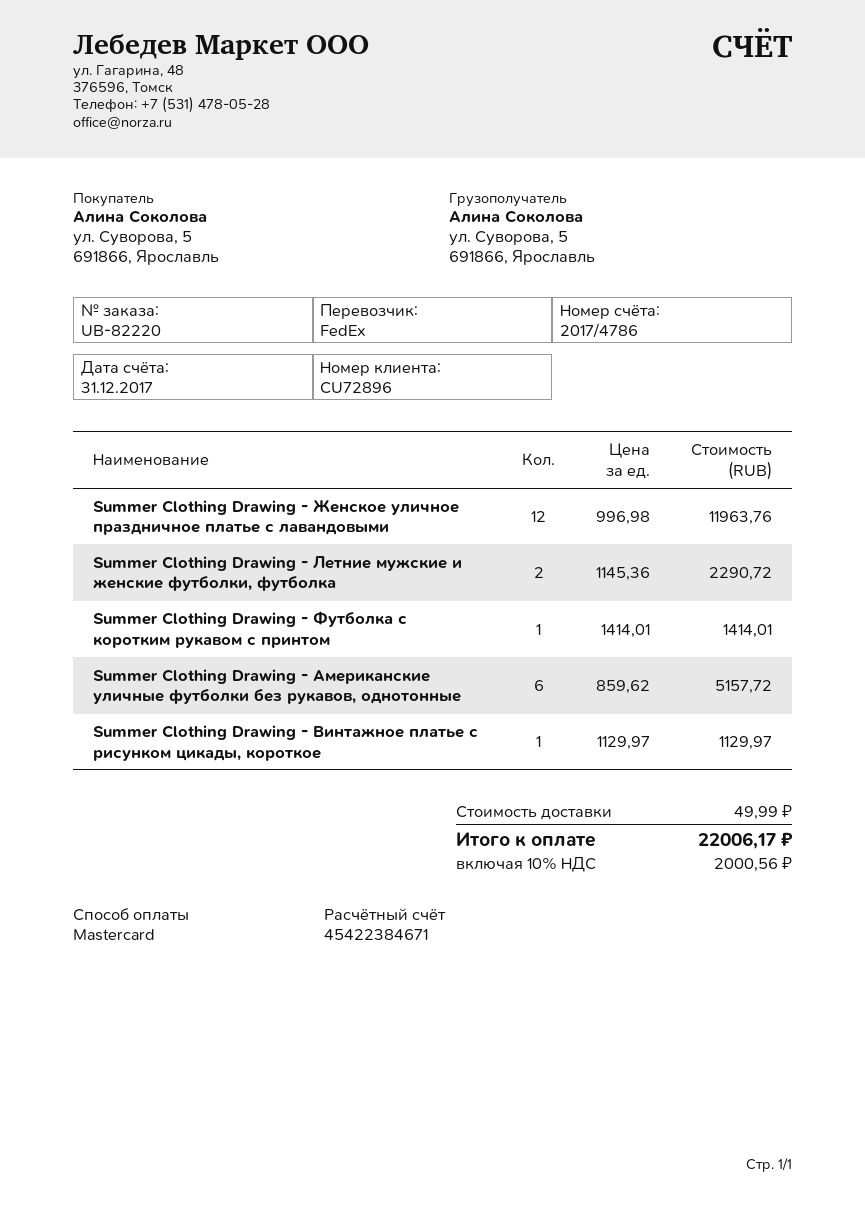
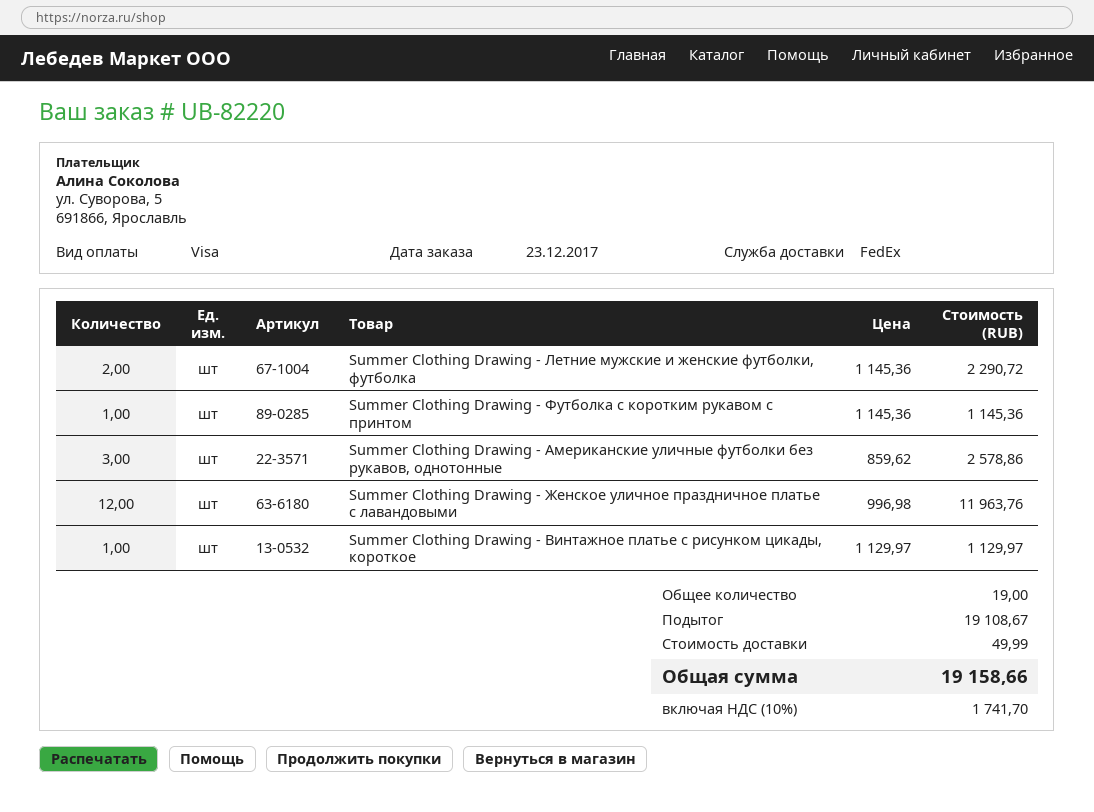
payment method: Mastercard -> Visa
Summer Clothing Drawing - Футболка с коротким рукавом с принтом: 1 x 1414.01 = 1414.01 -> 1 x 1145.36 = 1145.36
Summer Clothing Drawing - Американские уличные футболки без рукавов, однотонные: 6 x 859.62 = 5157.72 -> 3 x 859.62 = 2578.86
tax: 10% = 2000.56 -> 10% = 1741.70
total: 22006.17 -> 19158.66

